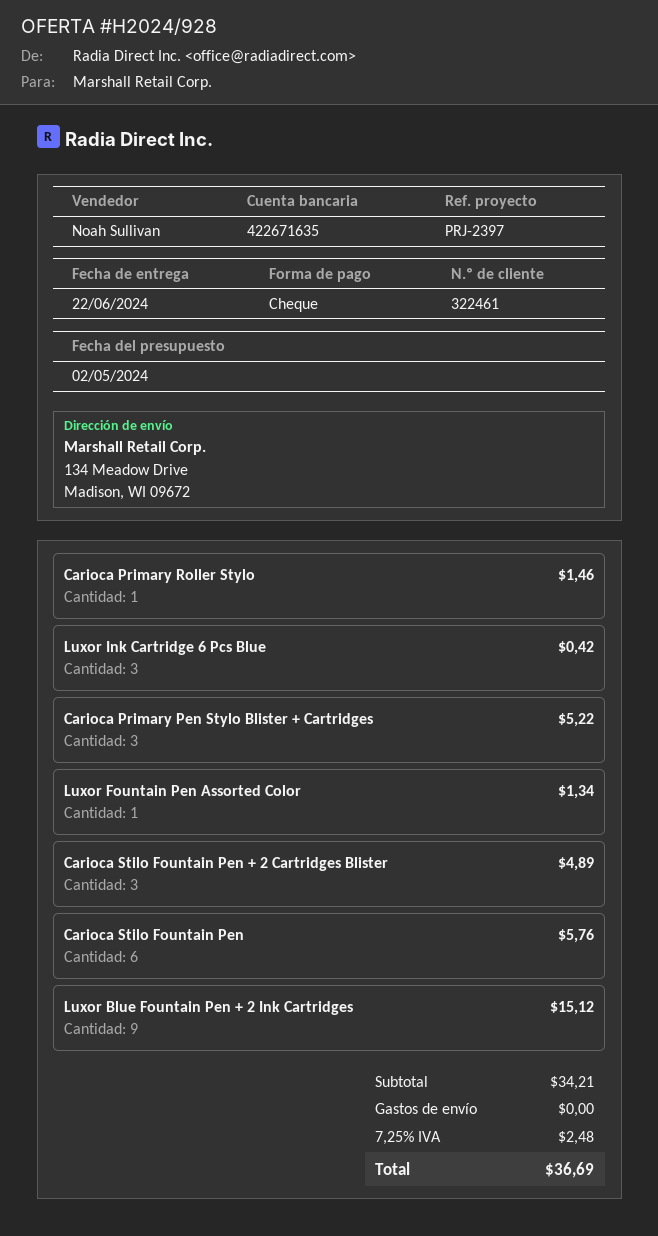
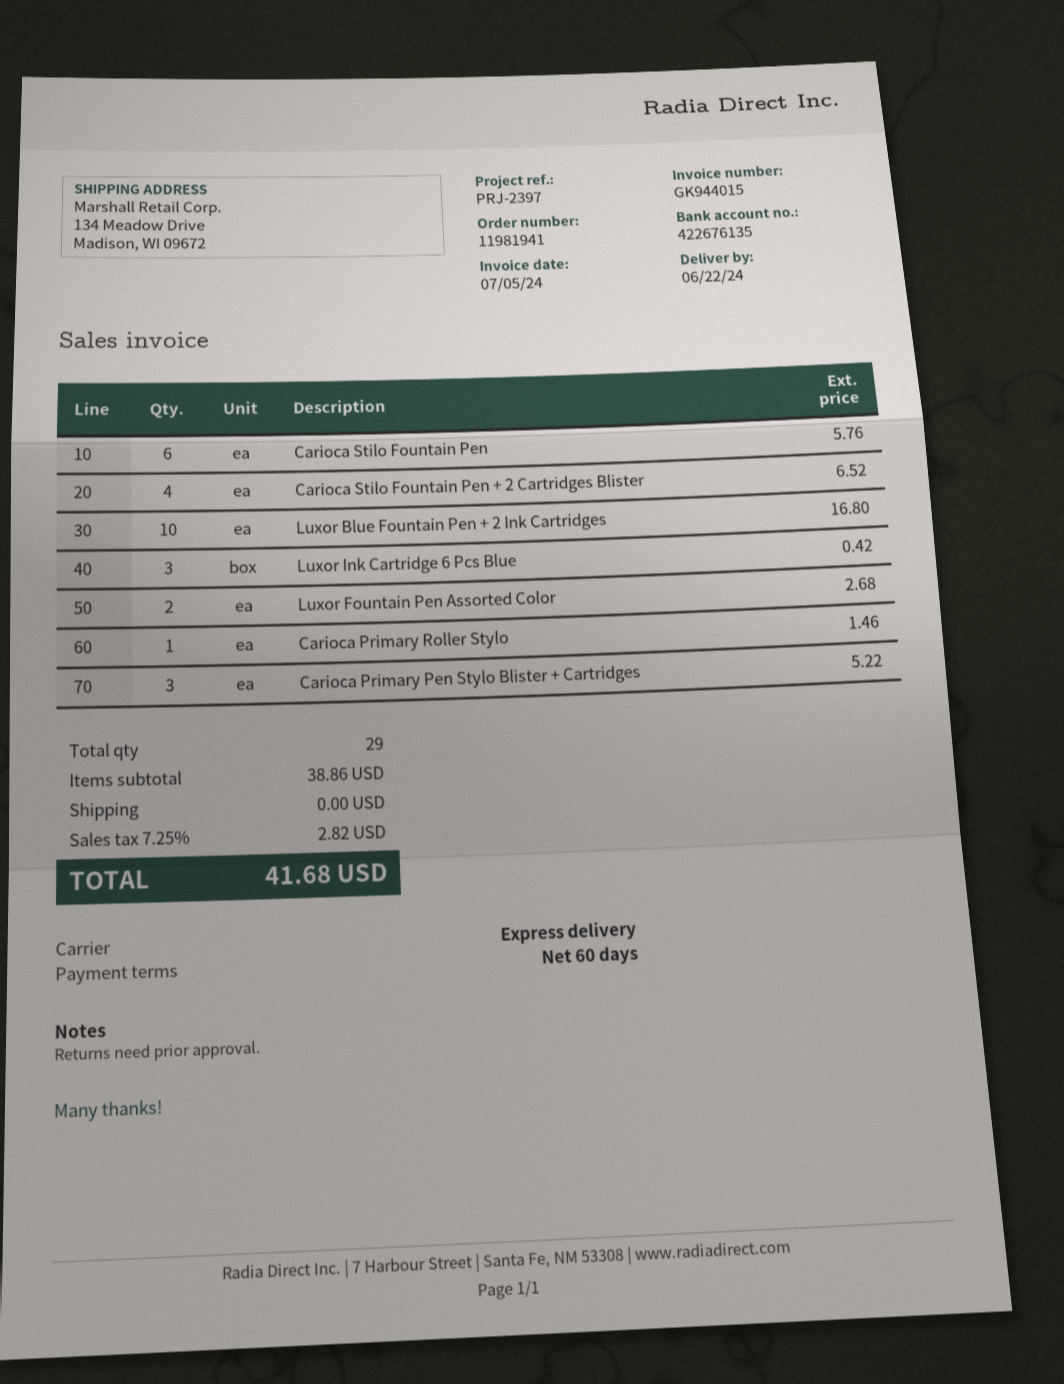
bank account: 422671635 -> 422676135
Luxor Fountain Pen Assorted Color: 1 for 1.34 -> 2 for 2.68
Carioca Stilo Fountain Pen + 2 Cartridges Blister: 3 for 4.89 -> 4 for 6.52
Luxor Blue Fountain Pen + 2 Ink Cartridges: 9 for 15.12 -> 10 for 16.80
subtotal: 34.21 -> 38.86
tax: 7.25% = 2.48 -> 7.25% = 2.82
total: 36.69 -> 41.68

